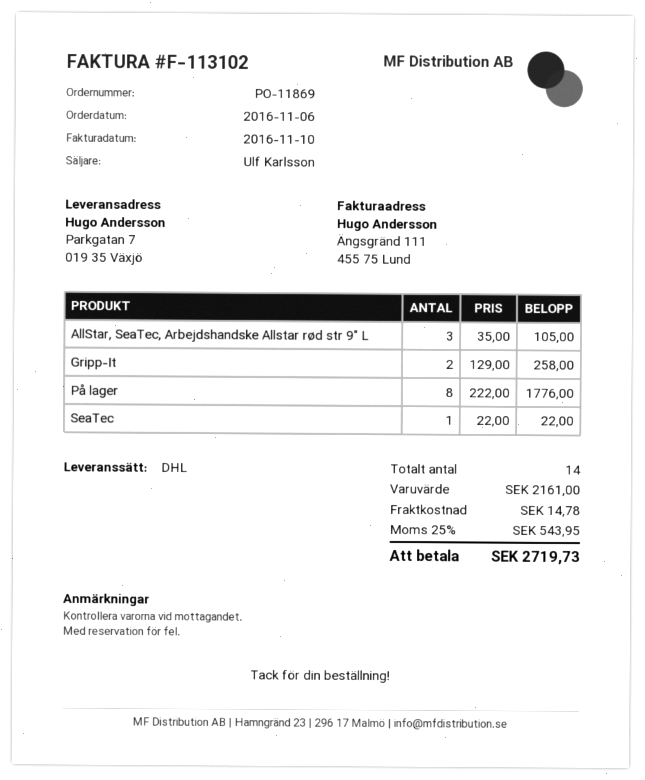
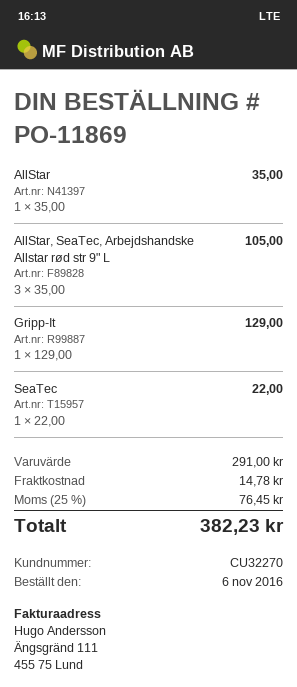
Gripp-It: 2 x 129.00 = 258.00 -> 1 x 129.00 = 129.00
På lager: 8 x 222.00 = 1776.00 -> none
AllStar: none -> 1 x 35.00 = 35.00
subtotal: 2161.00 -> 291.00
tax: 25% = 543.95 -> 25% = 76.45
total: 2719.73 -> 382.23

